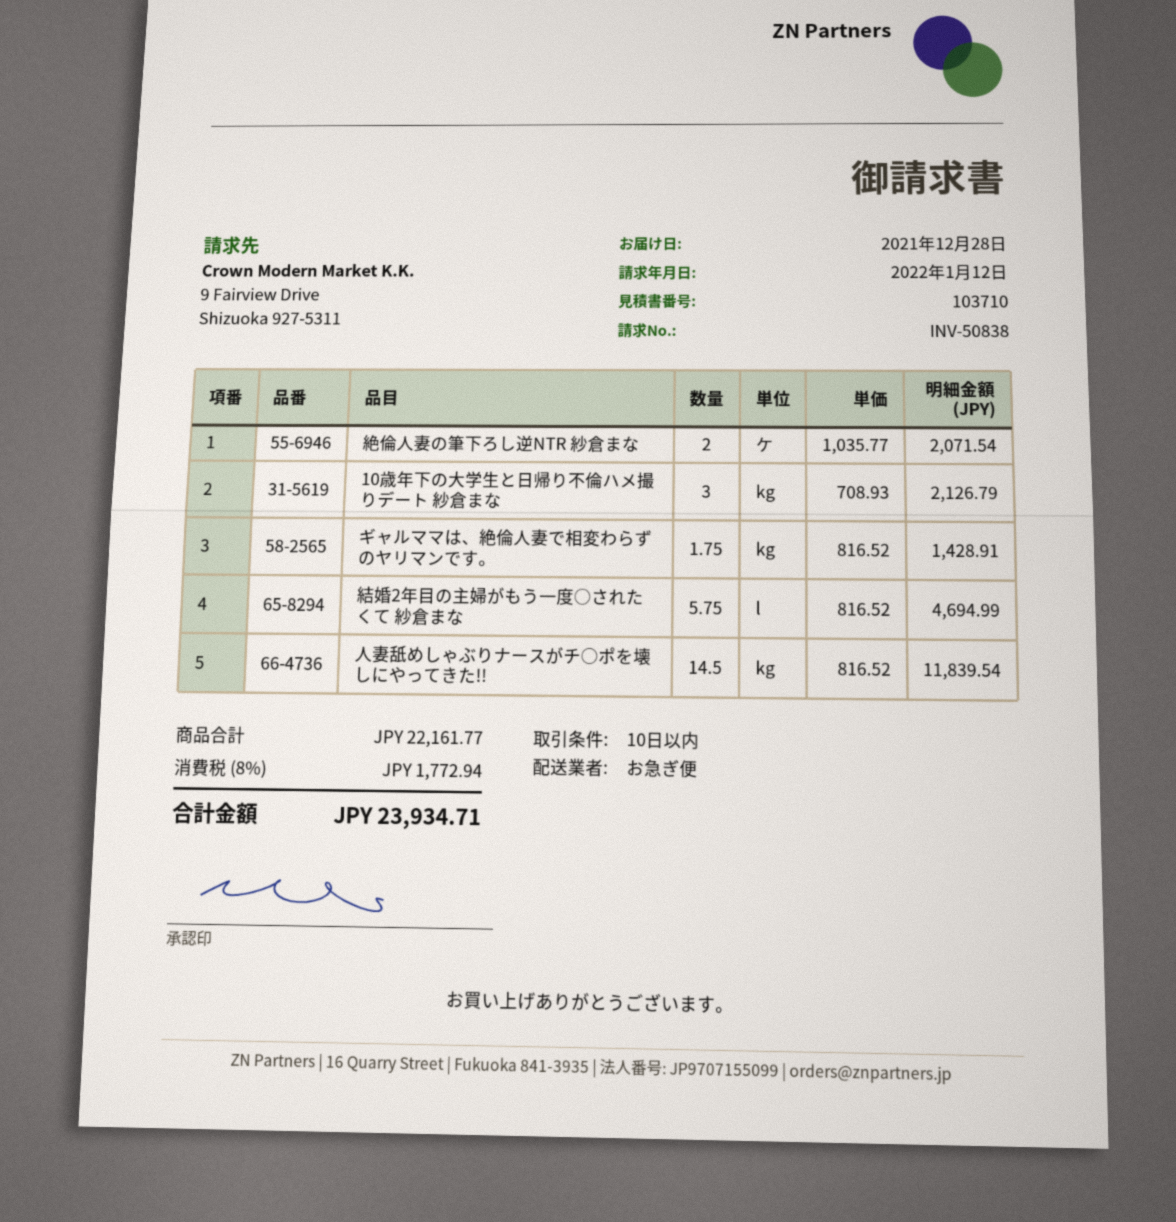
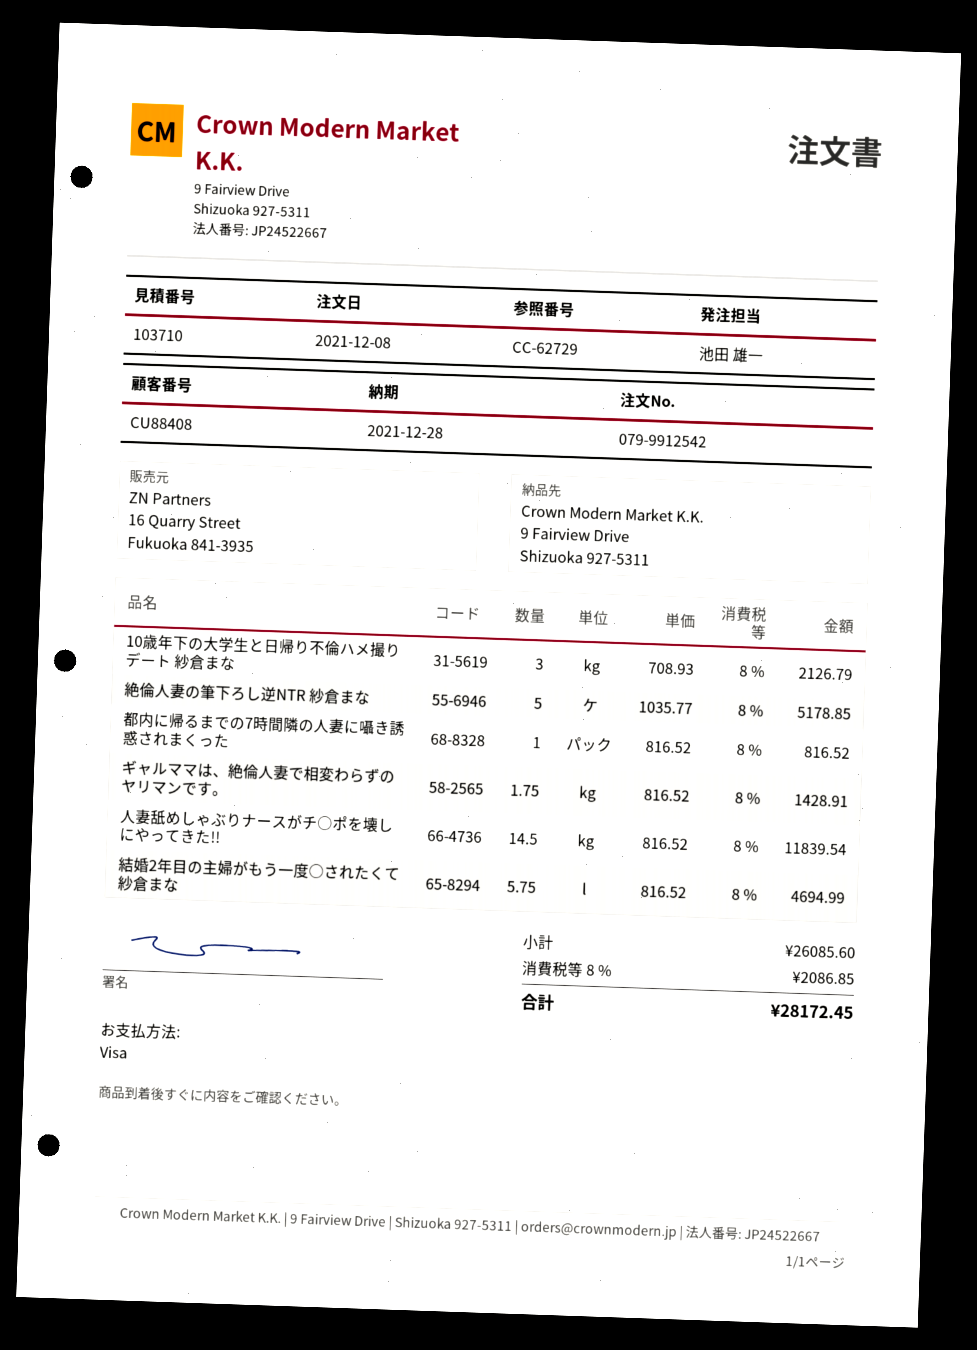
絶倫人妻の筆下ろし逆NTR 紗倉まな: 2 x 1035.77 = 2071.54 -> 5 x 1035.77 = 5178.85
都内に帰るまでの7時間隣の人妻に囁き誘惑されまくった: none -> 1 x 816.52 = 816.52
subtotal: 22161.77 -> 26085.60
tax: 8% = 1772.94 -> 8% = 2086.85
total: 23934.71 -> 28172.45

